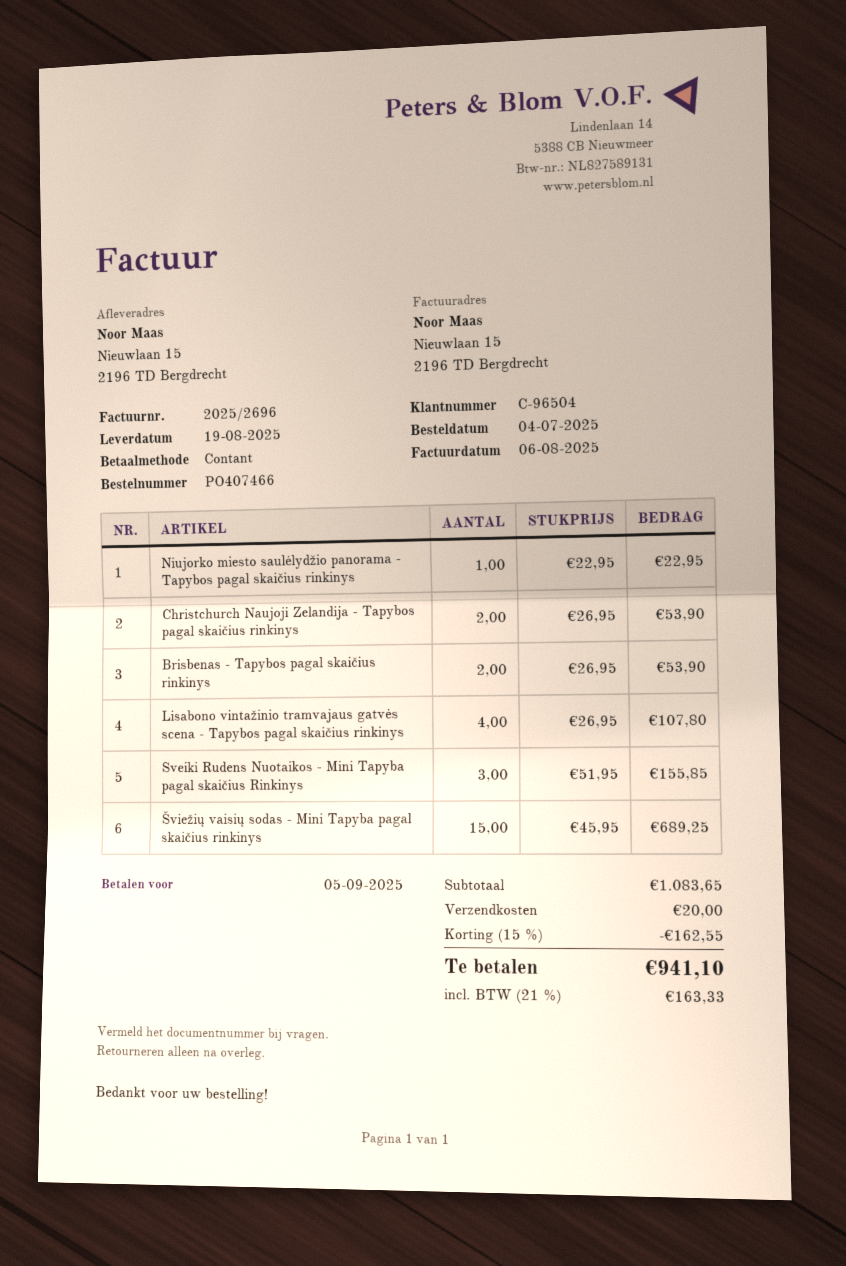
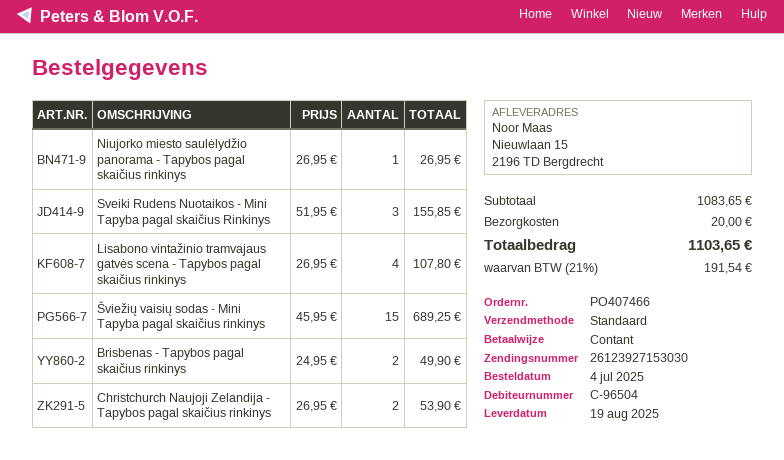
Niujorko miesto saulėlydžio panorama - Tapybos pagal skaičius rinkinys: 1 x 22.95 = 22.95 -> 1 x 26.95 = 26.95
Brisbenas - Tapybos pagal skaičius rinkinys: 2 x 26.95 = 53.90 -> 2 x 24.95 = 49.90
discount: 15% = 162.55 -> none
tax: 21% = 163.33 -> 21% = 191.54
total: 941.10 -> 1103.65

